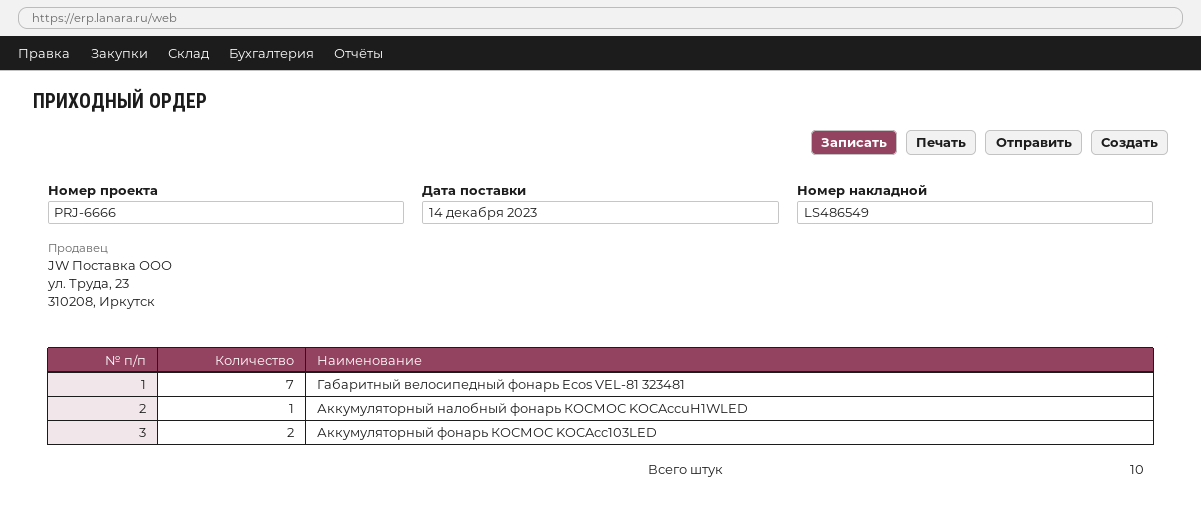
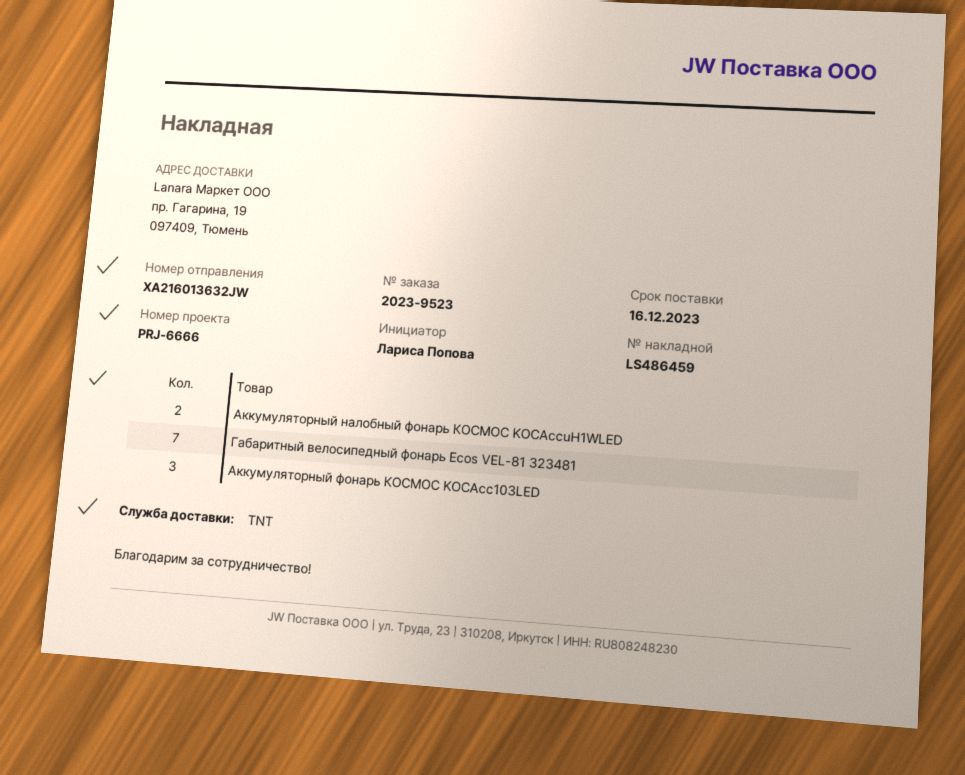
delivery note number: LS486549 -> LS486459
delivery date: 2023-12-14 -> 2023-12-16
Аккумуляторный налобный фонарь КОСМОС KOCAccuH1WLED: 1 -> 2
Аккумуляторный фонарь КОСМОС KOCAcc103LED: 2 -> 3

